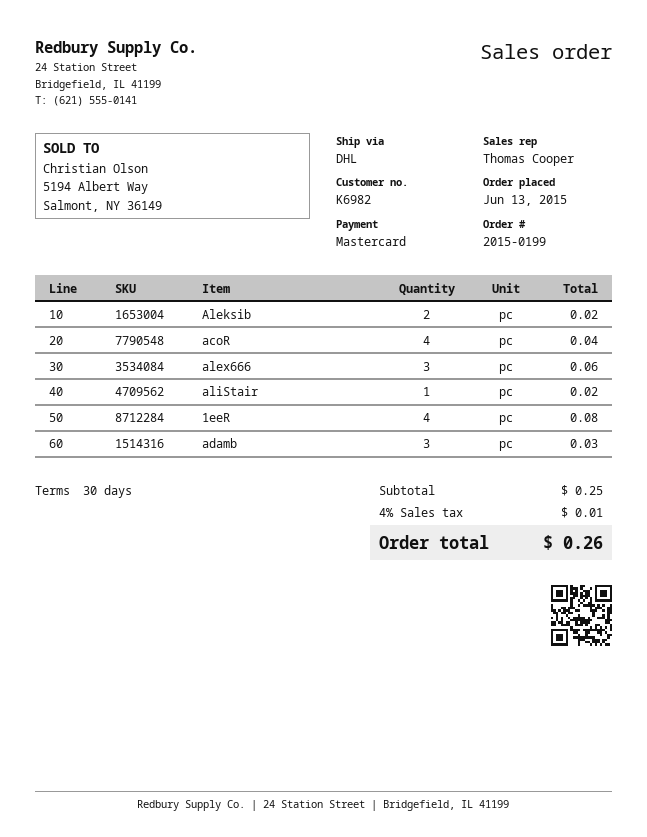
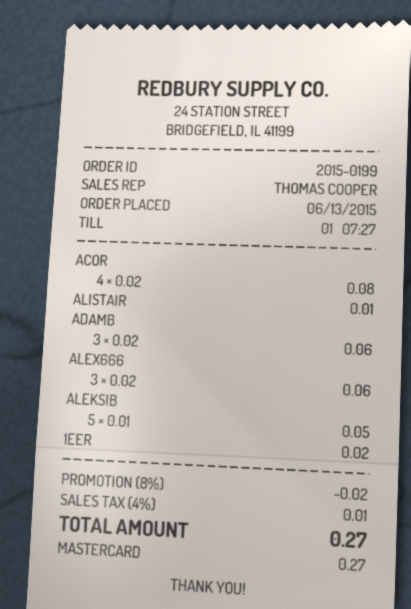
Aleksib: 2 for 0.02 -> 5 for 0.05
acoR: 4 for 0.04 -> 4 for 0.08
aliStair: 1 for 0.02 -> 1 for 0.01
1eeR: 4 for 0.08 -> 1 for 0.02
adamb: 3 for 0.03 -> 3 for 0.06
discount: none -> 8% = 0.02
total: 0.26 -> 0.27

